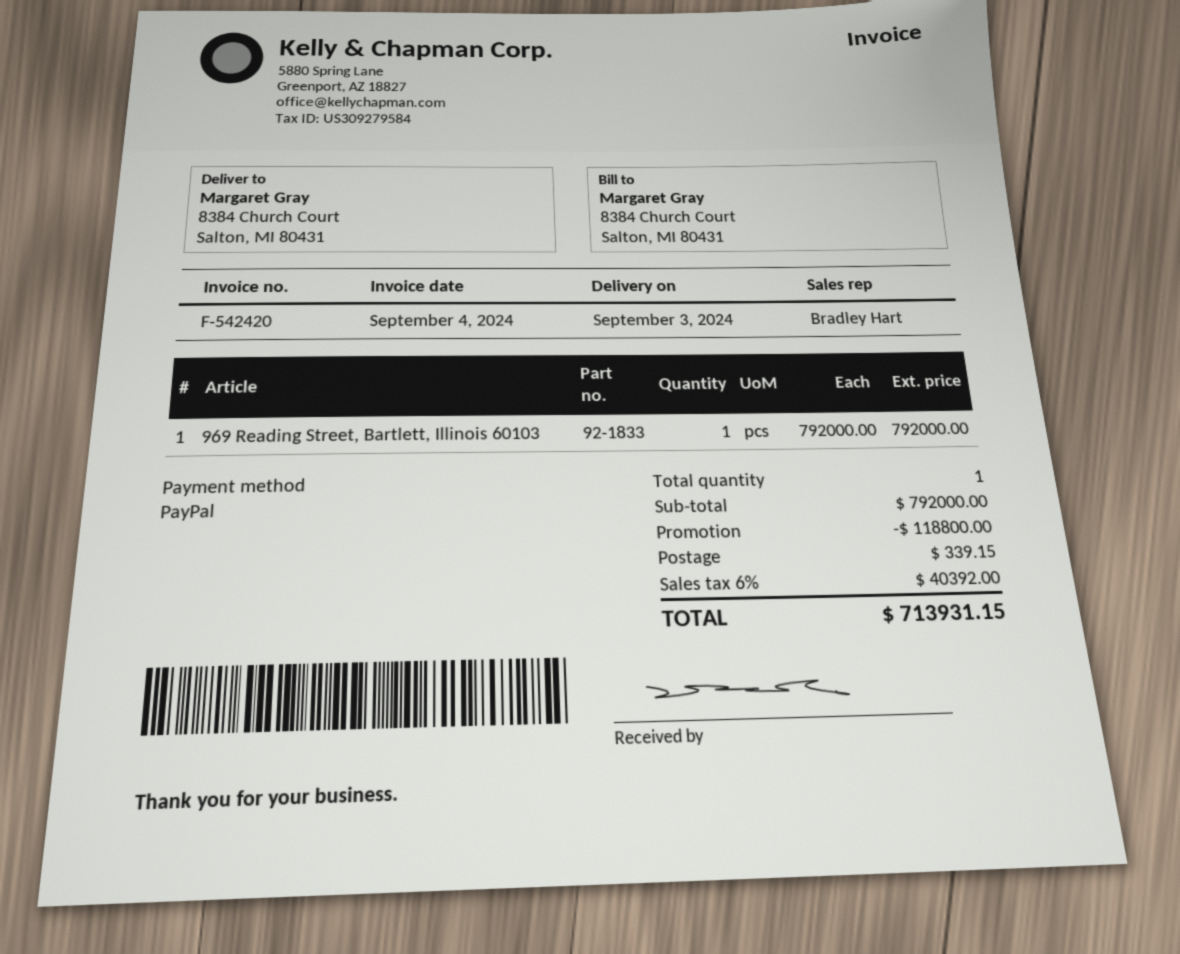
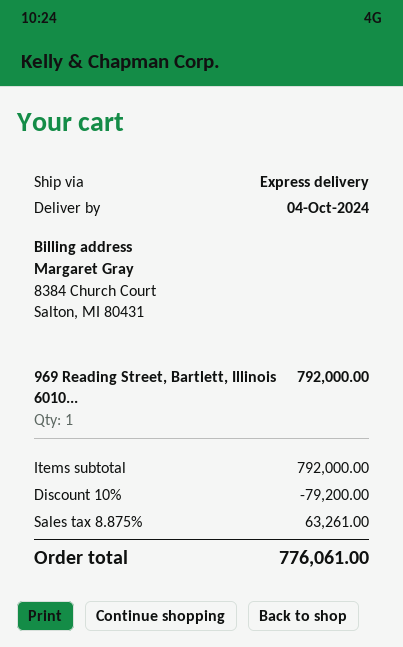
delivery date: 2024-09-03 -> 2024-10-04
discount: 118800.00 -> 79200.00
shipping: 339.15 -> none
tax: 6% = 40392.00 -> 8.875% = 63261.00
total: 713931.15 -> 776061.00

